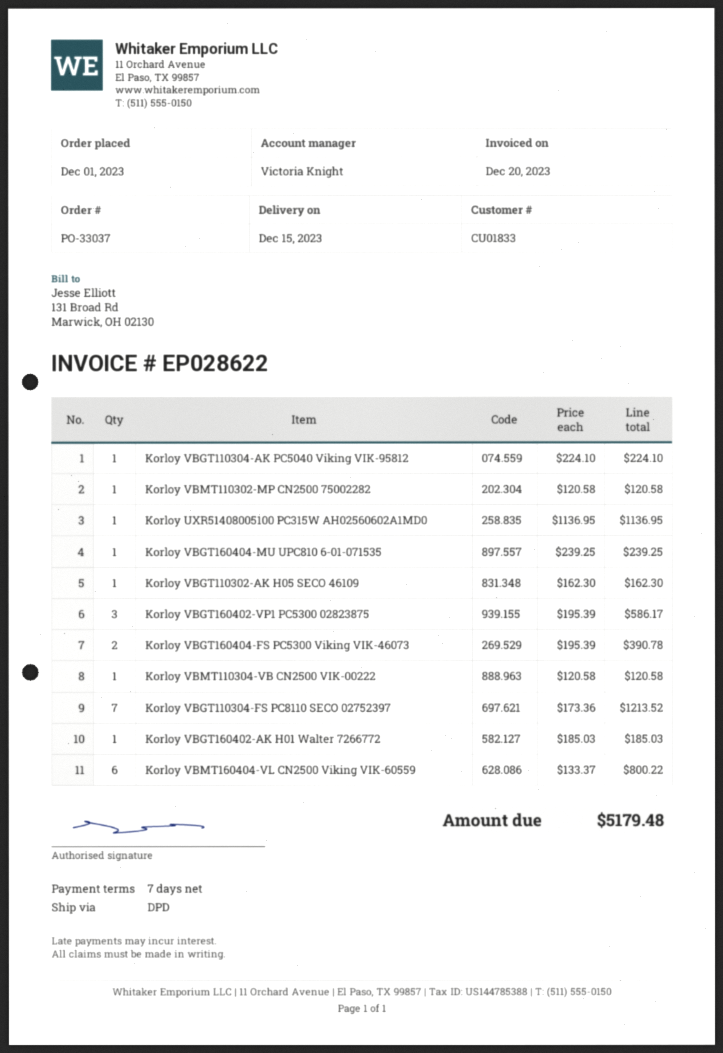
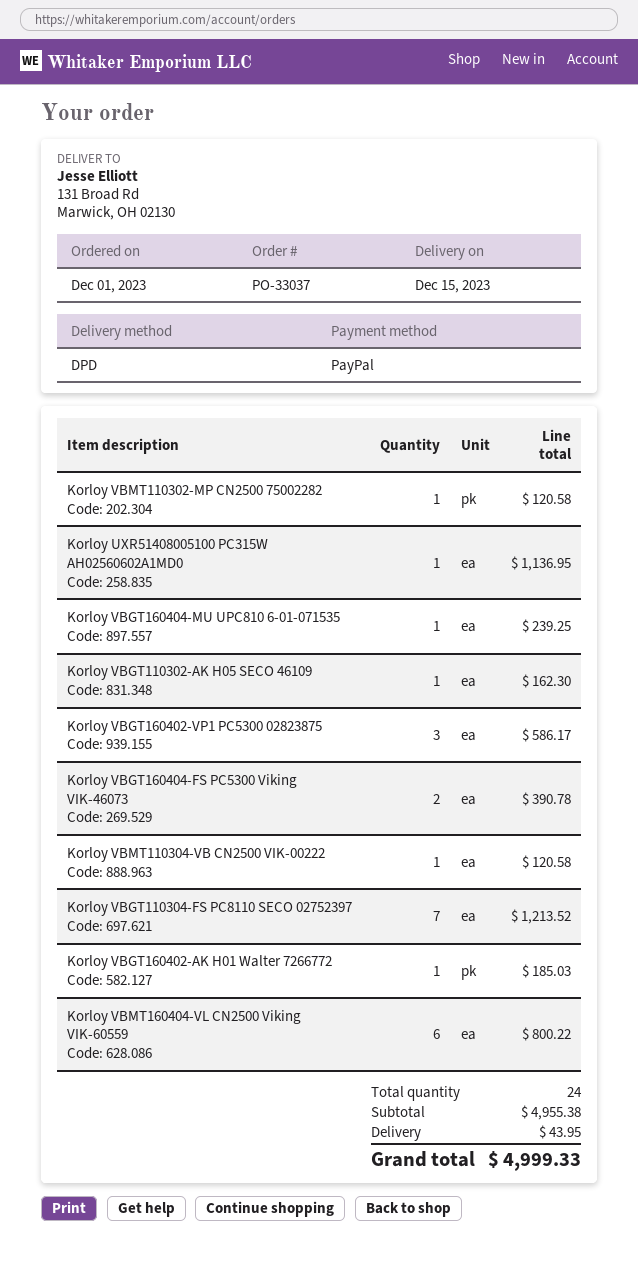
Korloy VBGT110304-AK PC5040 Viking VIK-95812: 1 for 224.10 -> none
shipping: none -> 43.95
total: 5179.48 -> 4999.33

